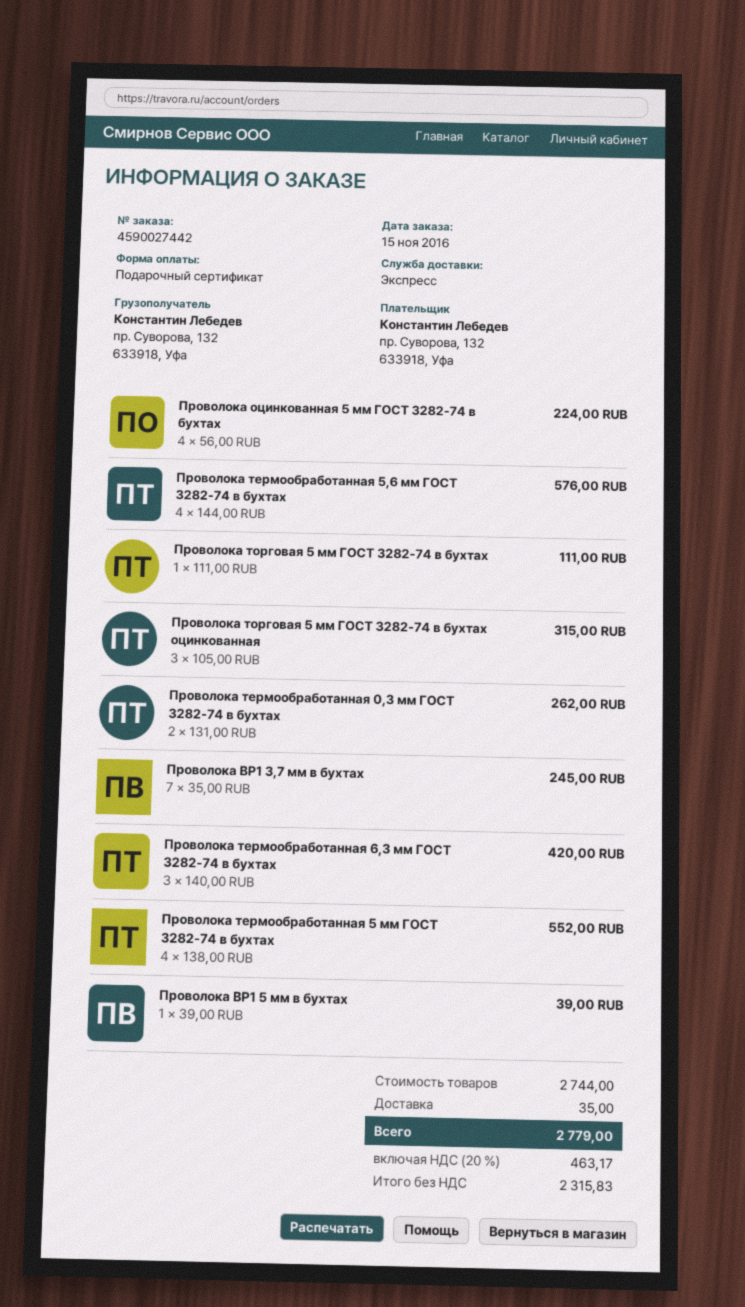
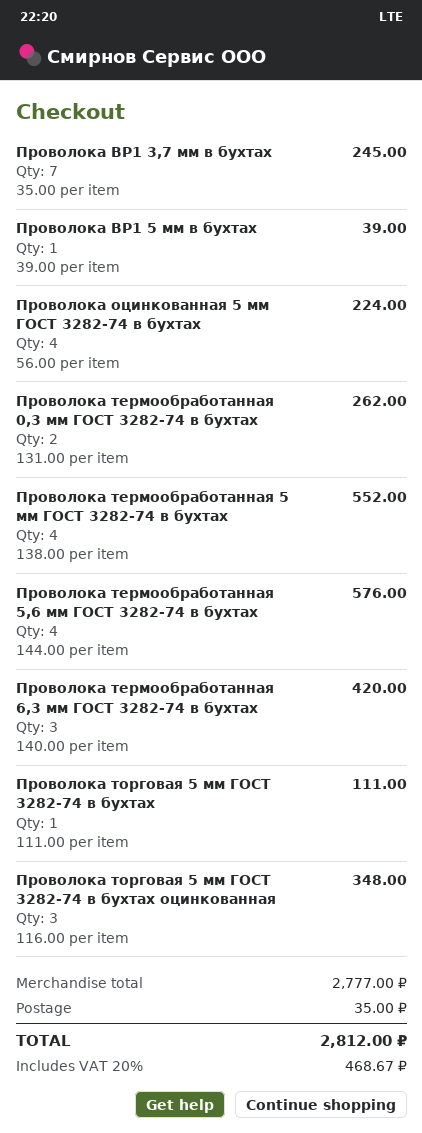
Проволока торговая 5 мм ГОСТ 3282-74 в бухтах оцинкованная: 3 x 105.00 = 315.00 -> 3 x 116.00 = 348.00
subtotal: 2744.00 -> 2777.00
tax: 20% = 463.17 -> 20% = 468.67
total: 2779.00 -> 2812.00

